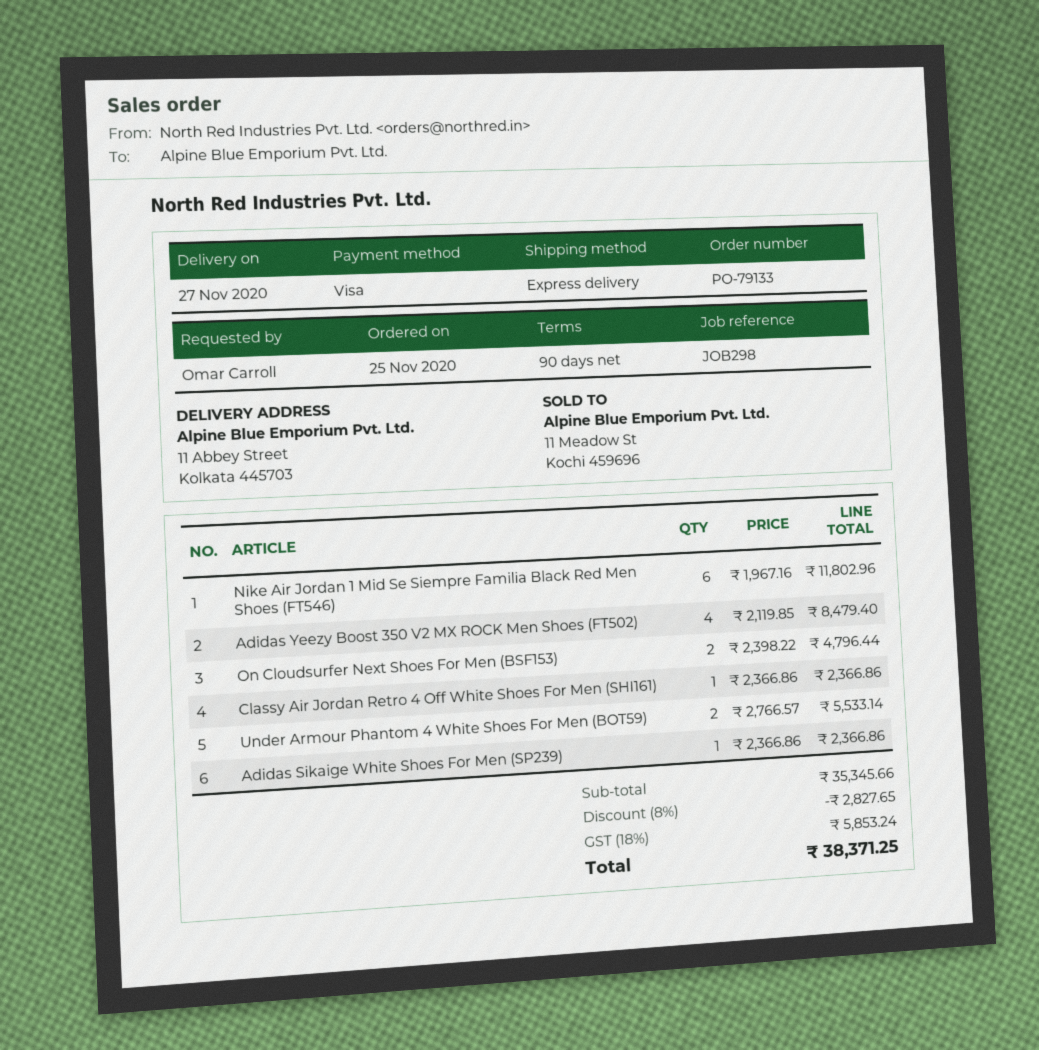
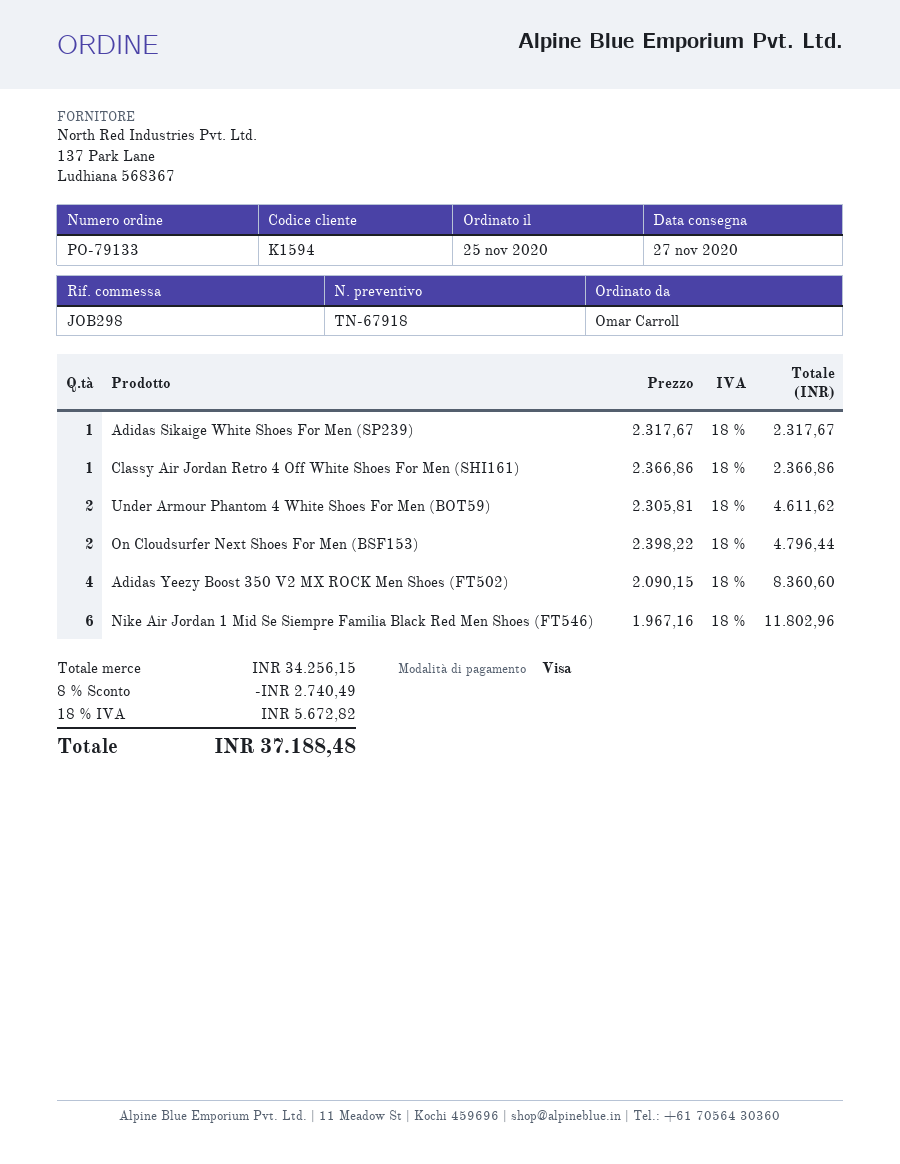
Adidas Yeezy Boost 350 V2 MX ROCK Men Shoes (FT502): 4 x 2119.85 = 8479.40 -> 4 x 2090.15 = 8360.60
Under Armour Phantom 4 White Shoes For Men (BOT59): 2 x 2766.57 = 5533.14 -> 2 x 2305.81 = 4611.62
Adidas Sikaige White Shoes For Men (SP239): 1 x 2366.86 = 2366.86 -> 1 x 2317.67 = 2317.67
subtotal: 35345.66 -> 34256.15
discount: 8% = 2827.65 -> 8% = 2740.49
tax: 18% = 5853.24 -> 18% = 5672.82
total: 38371.25 -> 37188.48

